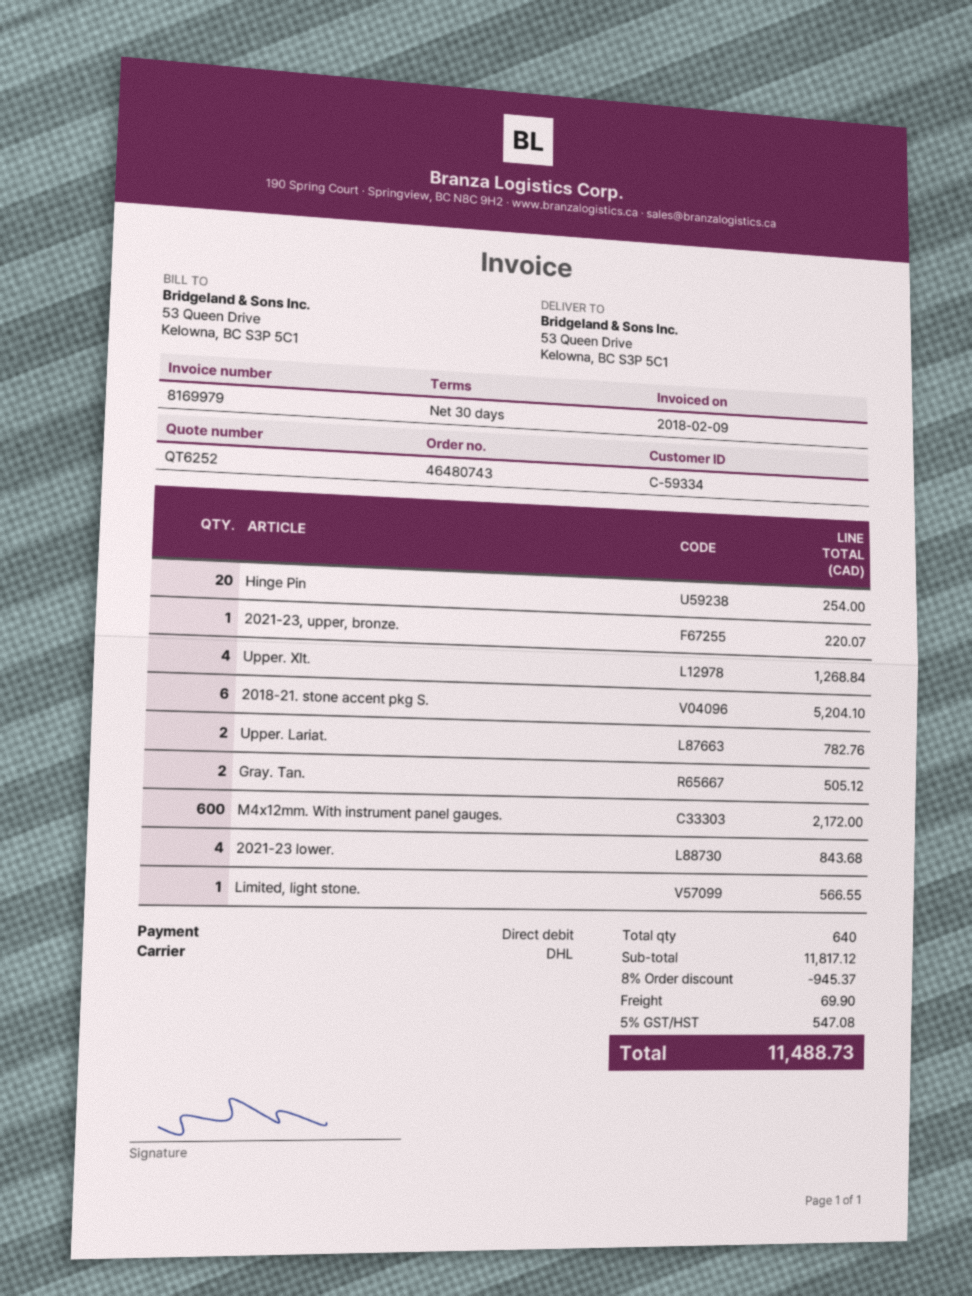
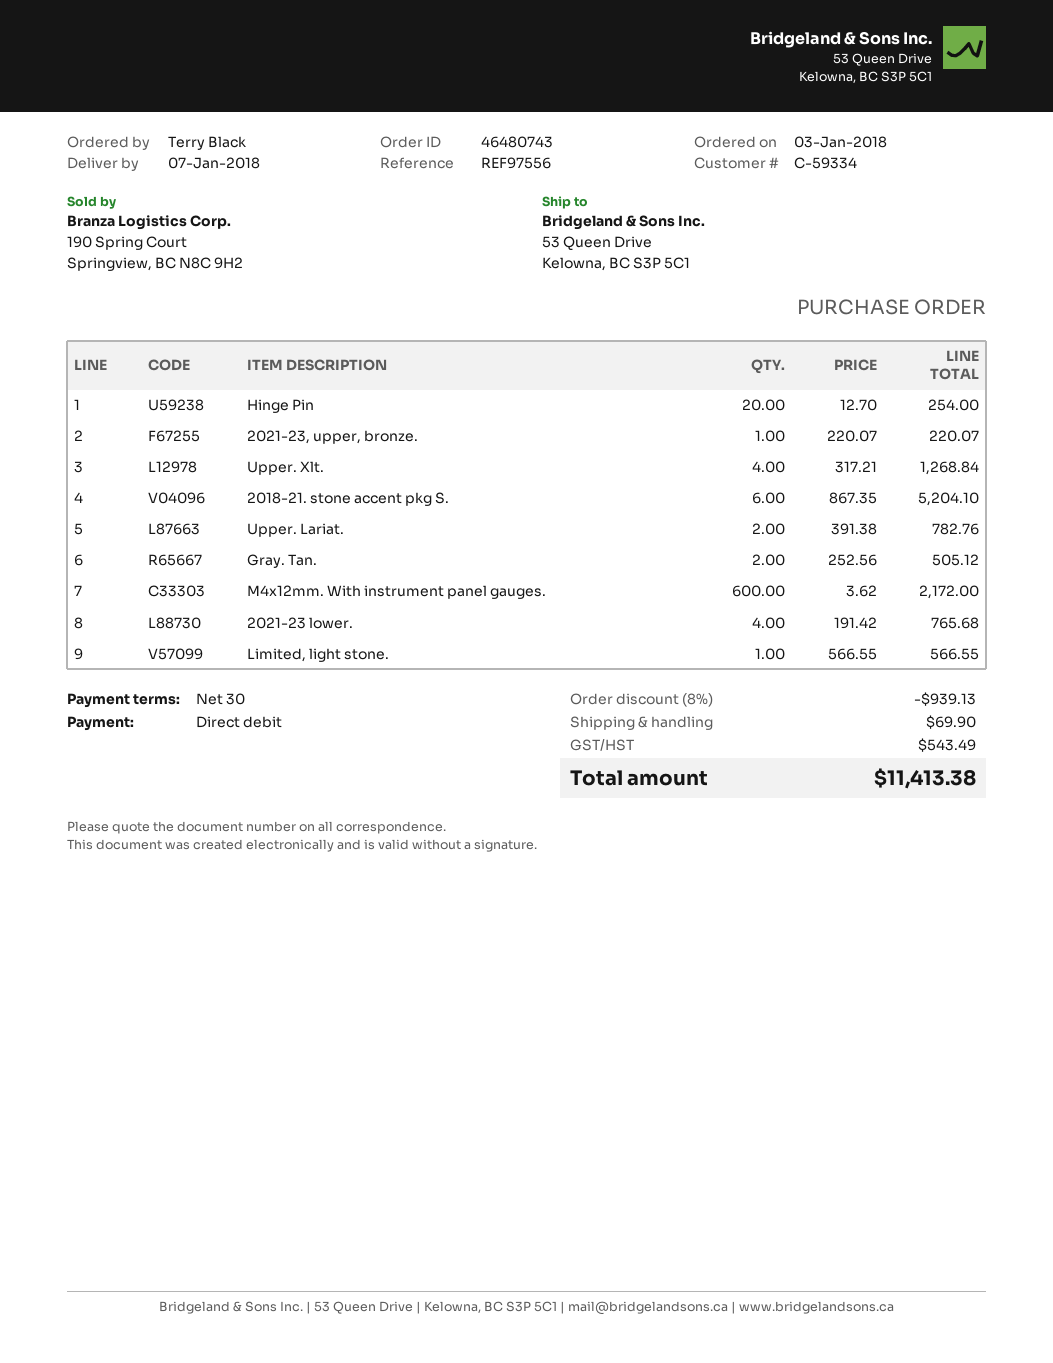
2021-23 lower.: 4 for 843.68 -> 4 for 765.68
discount: 8% = 945.37 -> 8% = 939.13
tax: 547.08 -> 543.49
total: 11488.73 -> 11413.38

